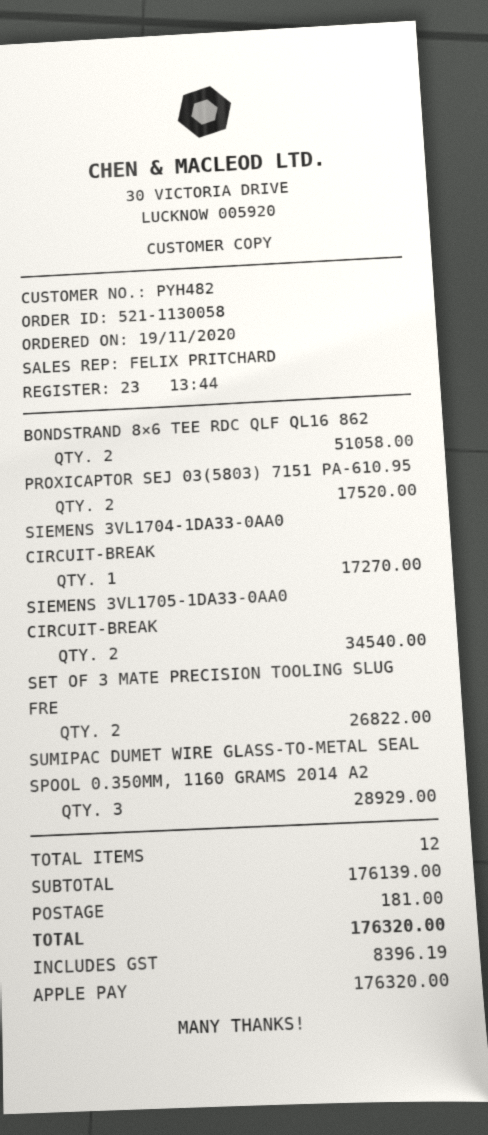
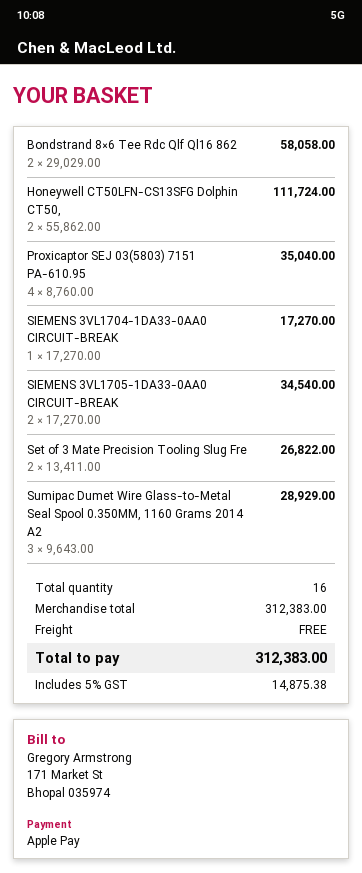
BONDSTRAND 8×6 TEE RDC QLF QL16 862: 2 for 51058.00 -> 2 for 58058.00
PROXICAPTOR SEJ 03(5803) 7151 PA-610.95: 2 for 17520.00 -> 4 for 35040.00
Honeywell CT50LFN-CS13SFG Dolphin CT50,: none -> 2 for 111724.00
total quantity: 12 -> 16
subtotal: 176139.00 -> 312383.00
shipping: 181.00 -> 0.00
tax: 8396.19 -> 14875.38
total: 176320.00 -> 312383.00

